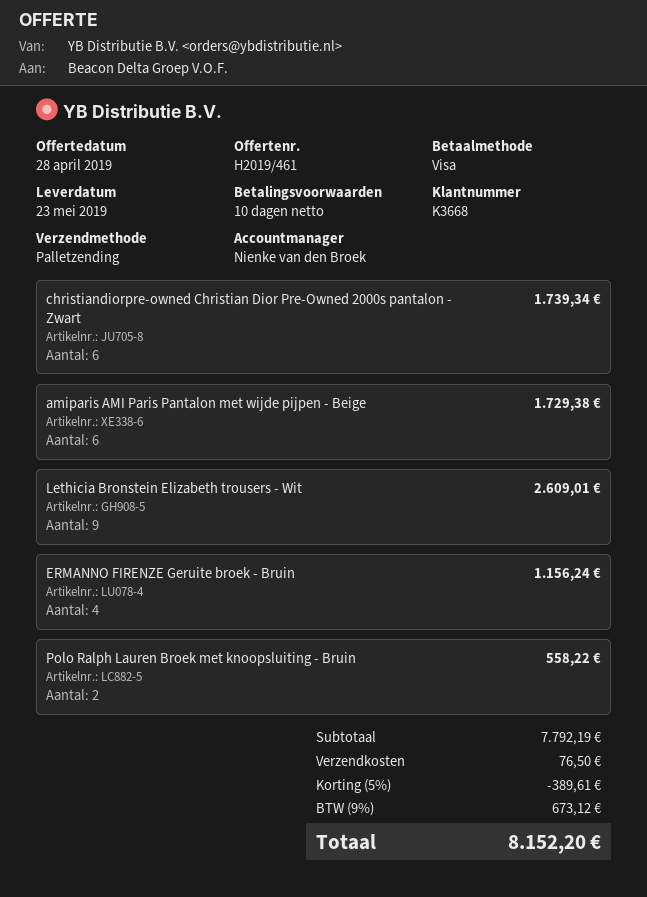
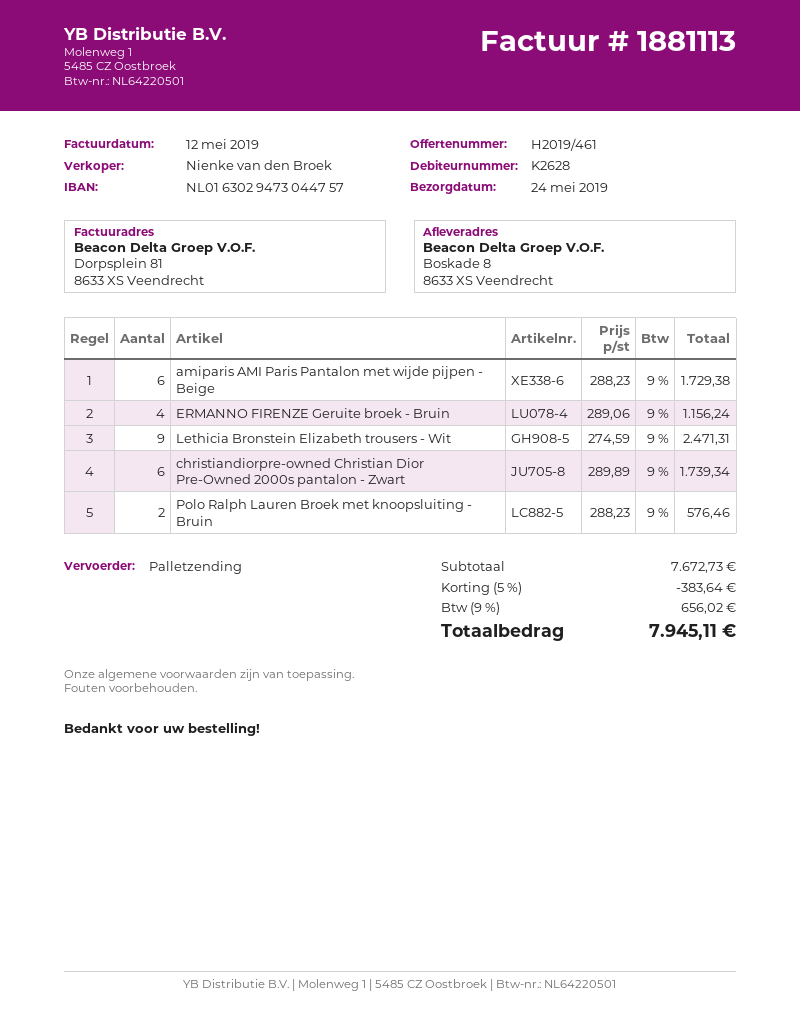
delivery date: 2019-05-23 -> 2019-05-24
customer number: K3668 -> K2628
Lethicia Bronstein Elizabeth trousers - Wit: 9 for 2609.01 -> 9 for 2471.31
Polo Ralph Lauren Broek met knoopsluiting - Bruin: 2 for 558.22 -> 2 for 576.46
subtotal: 7792.19 -> 7672.73
discount: 5% = 389.61 -> 5% = 383.64
shipping: 76.50 -> none
tax: 9% = 673.12 -> 9% = 656.02
total: 8152.20 -> 7945.11

